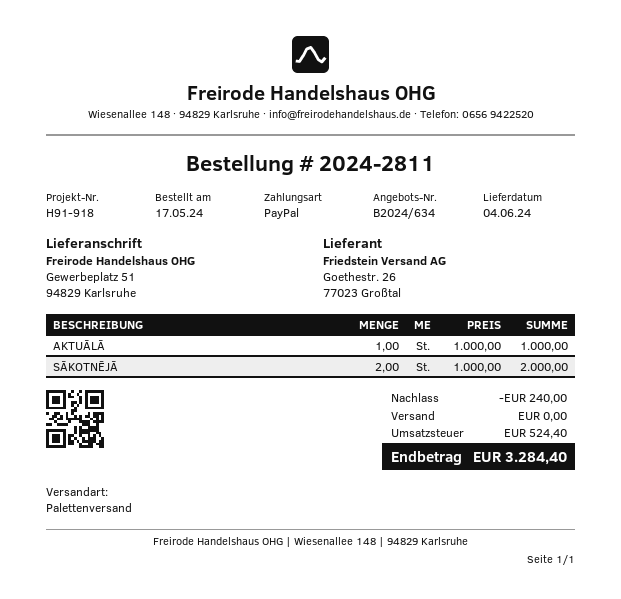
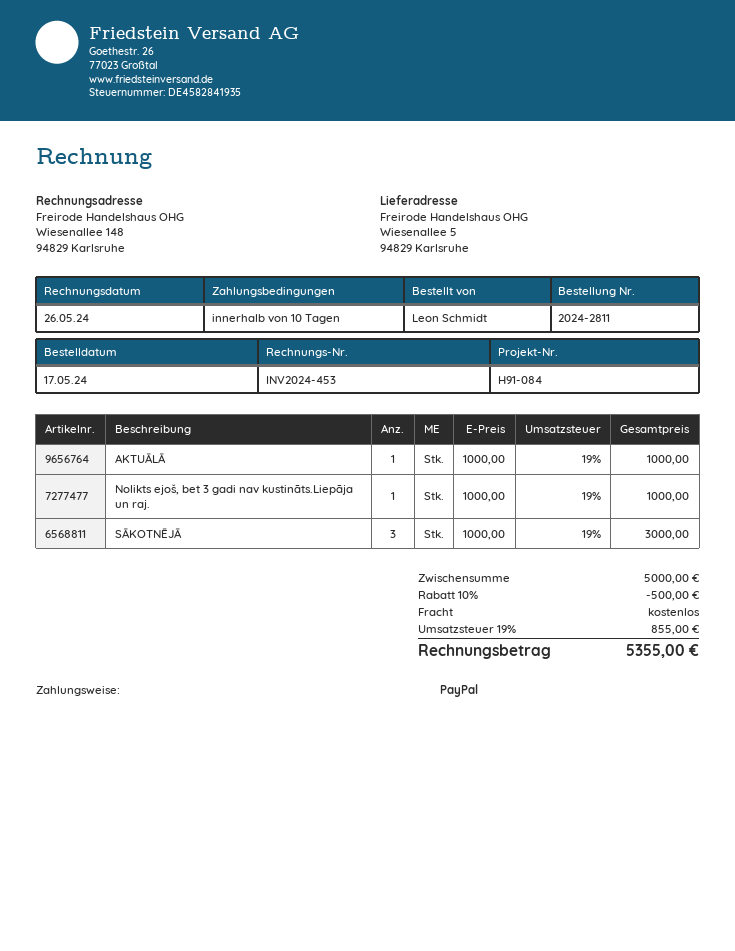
reference: H91-918 -> H91-084
ship to: Gewerbeplatz 51, 94829 Karlsruhe -> Wiesenallee 5, 94829 Karlsruhe
SĀKOTNĒJĀ: 2 x 1000.00 = 2000.00 -> 3 x 1000.00 = 3000.00
Nolikts ejoš, bet 3 gadi nav kustināts.Liepāja un raj.: none -> 1 x 1000.00 = 1000.00
discount: 240.00 -> 500.00
tax: 524.40 -> 855.00
total: 3284.40 -> 5355.00

